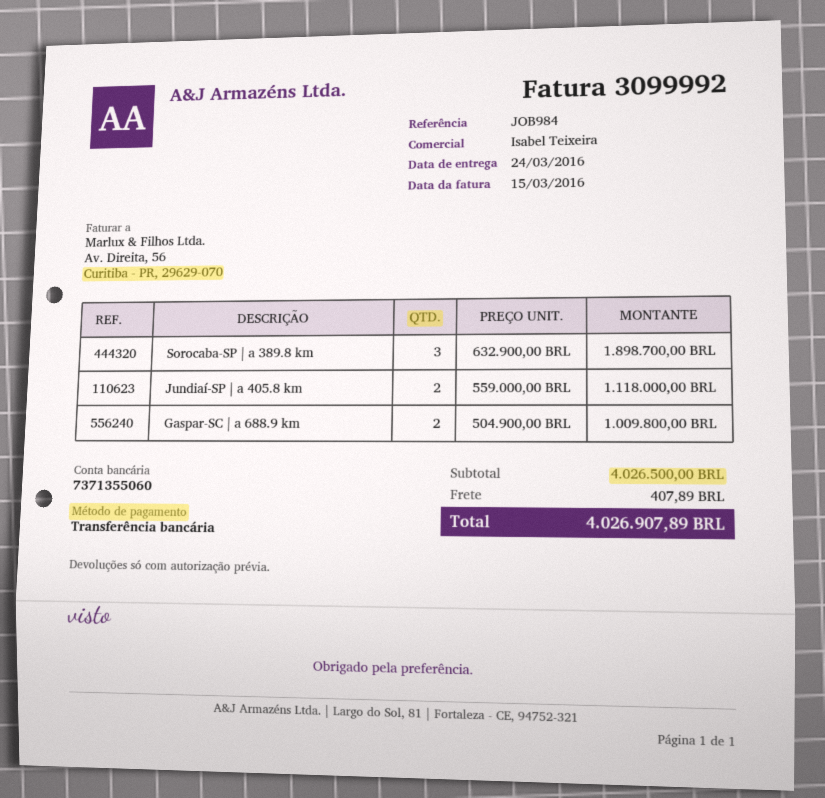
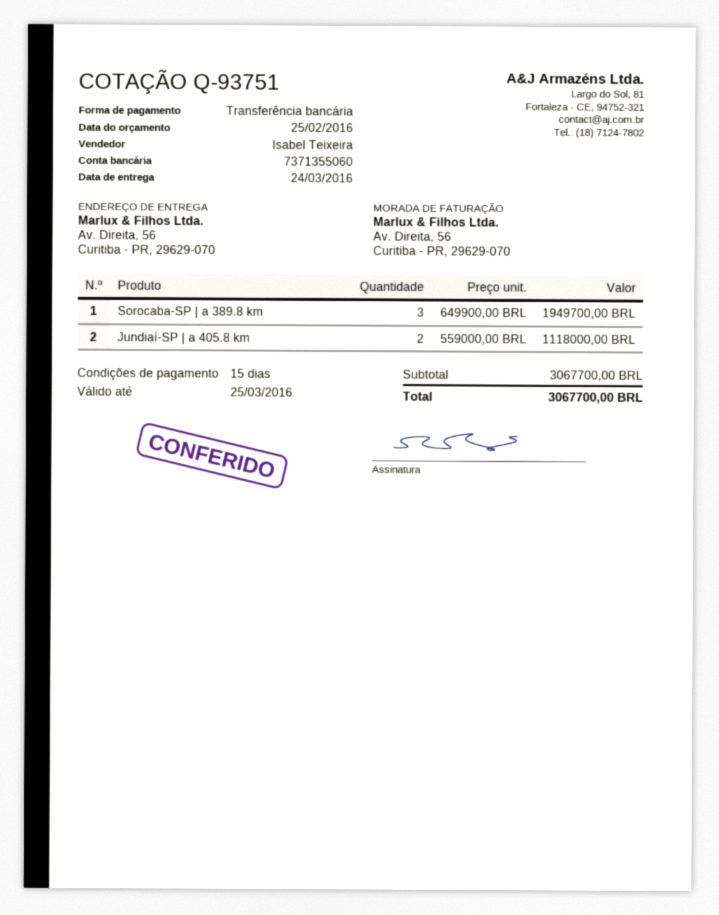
Sorocaba-SP | a 389.8 km: 3 x 632900.00 = 1898700.00 -> 3 x 649900.00 = 1949700.00
Gaspar-SC | a 688.9 km: 2 x 504900.00 = 1009800.00 -> none
subtotal: 4026500.00 -> 3067700.00
shipping: 407.89 -> none
total: 4026907.89 -> 3067700.00

